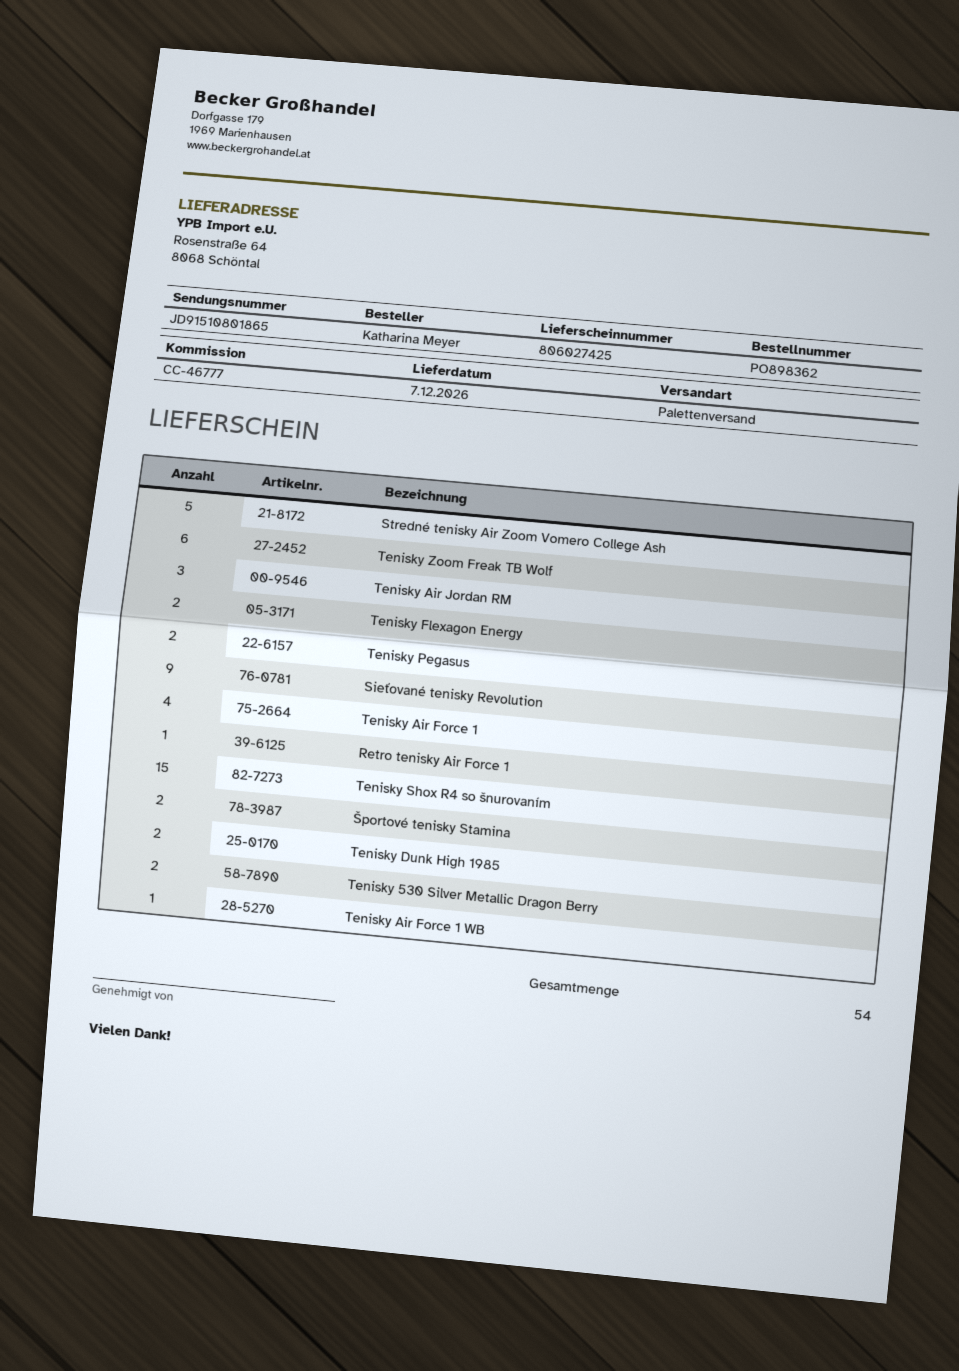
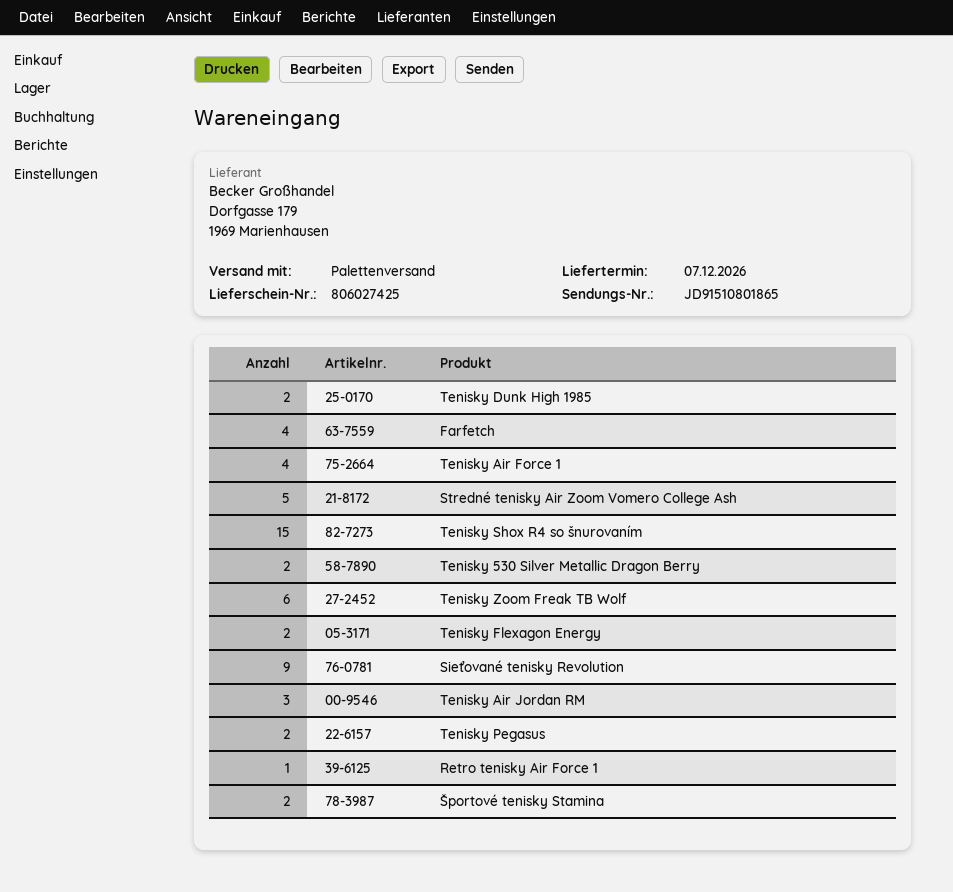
Tenisky Air Force 1 WB: 1 -> none
Farfetch: none -> 4

